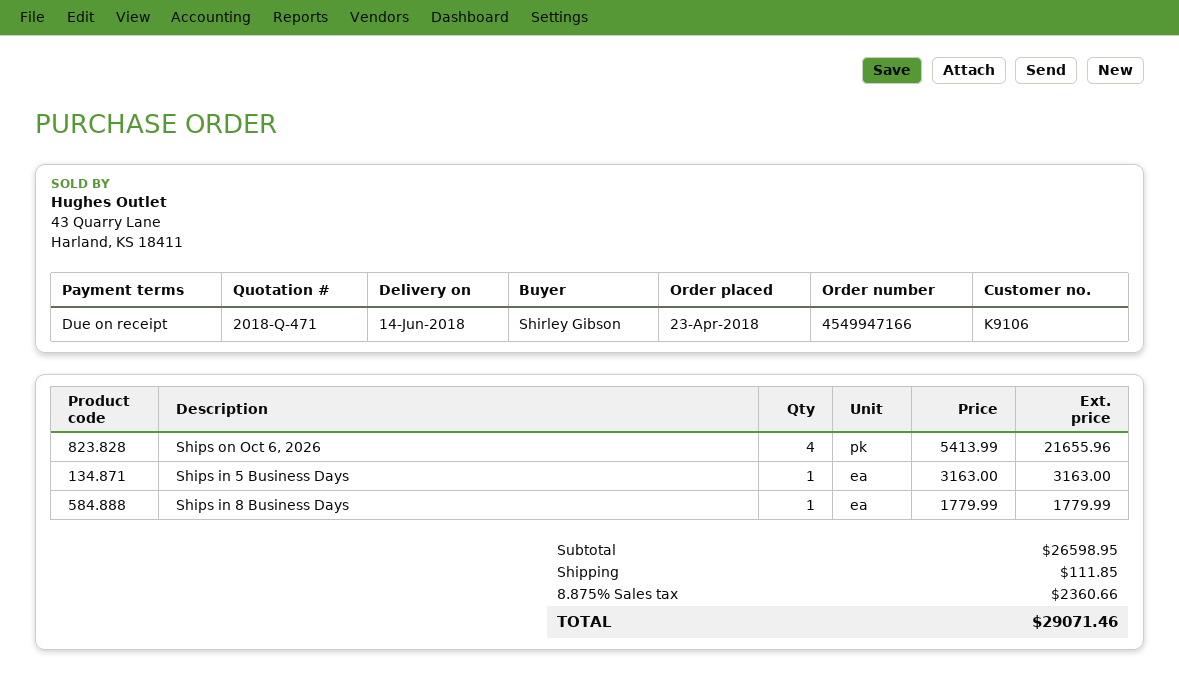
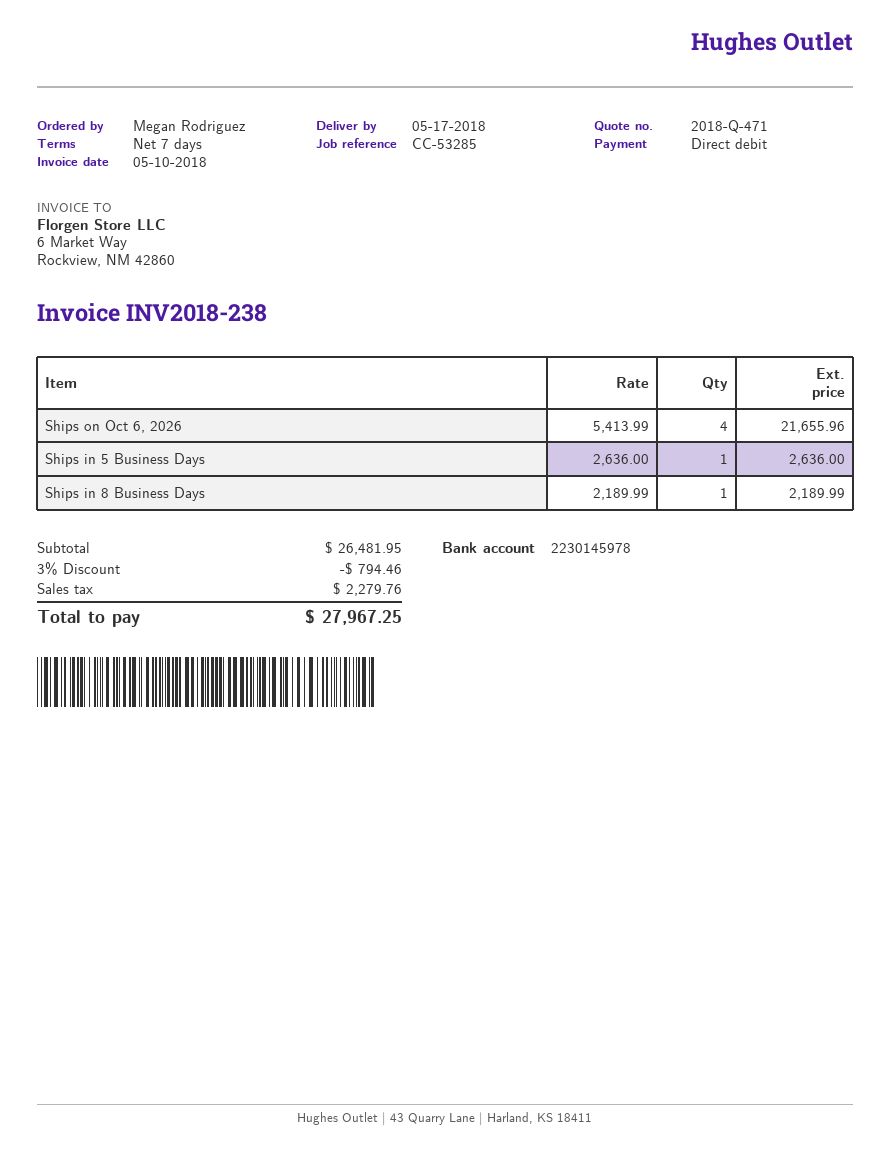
delivery date: 2018-06-14 -> 2018-05-17
payment terms: on receipt -> 7 days
ordered by: Shirley Gibson -> Megan Rodriguez
Ships in 5 Business Days: 1 x 3163.00 = 3163.00 -> 1 x 2636.00 = 2636.00
Ships in 8 Business Days: 1 x 1779.99 = 1779.99 -> 1 x 2189.99 = 2189.99
subtotal: 26598.95 -> 26481.95
discount: none -> 3% = 794.46
shipping: 111.85 -> none
tax: 2360.66 -> 2279.76
total: 29071.46 -> 27967.25

